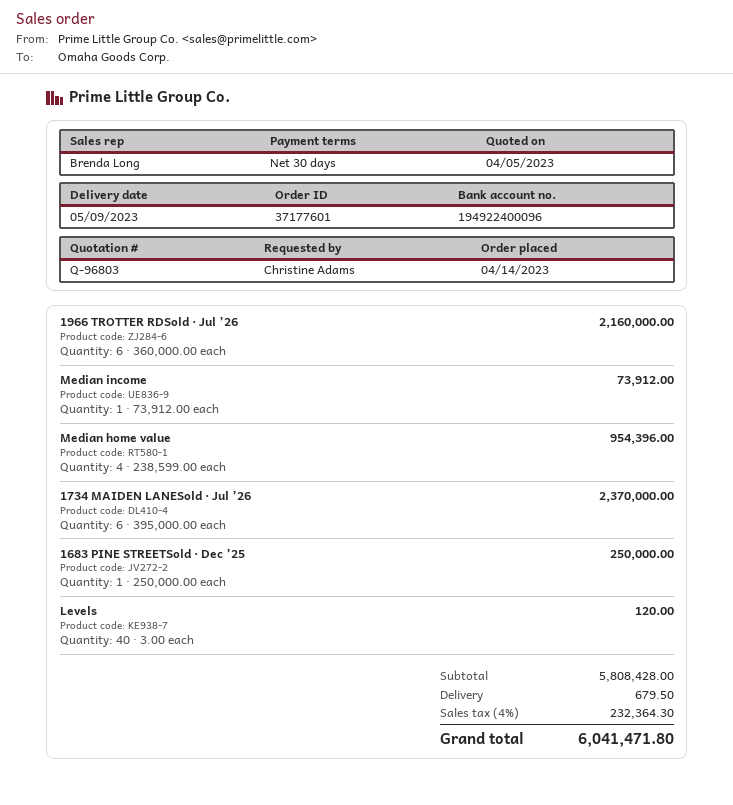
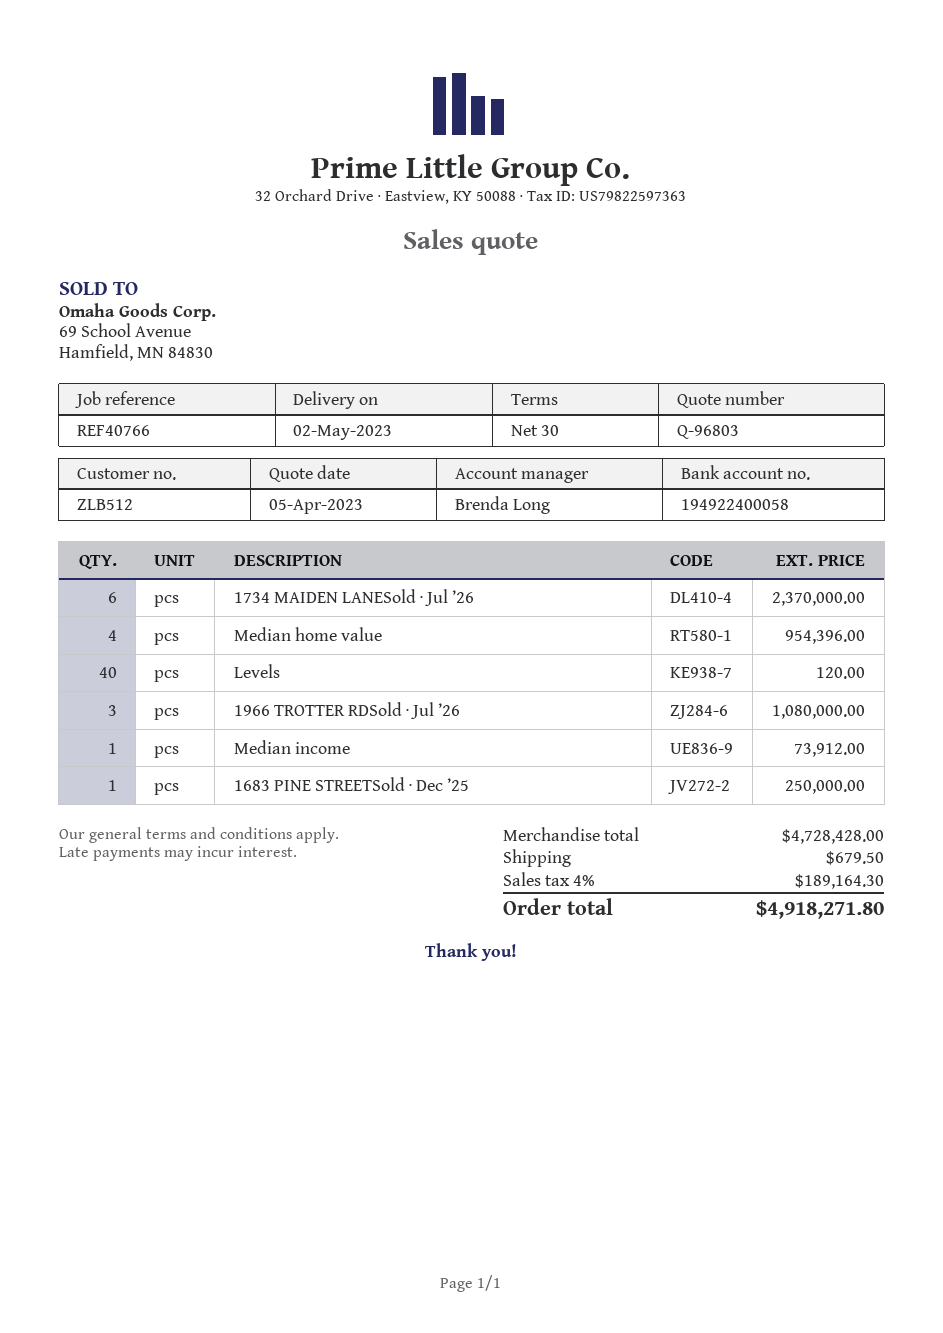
delivery date: 2023-05-09 -> 2023-05-02
bank account: 194922400096 -> 194922400058
1966 TROTTER RDSold · Jul ’26: 6 for 2160000.00 -> 3 for 1080000.00
subtotal: 5808428.00 -> 4728428.00
tax: 4% = 232364.30 -> 4% = 189164.30
total: 6041471.80 -> 4918271.80

